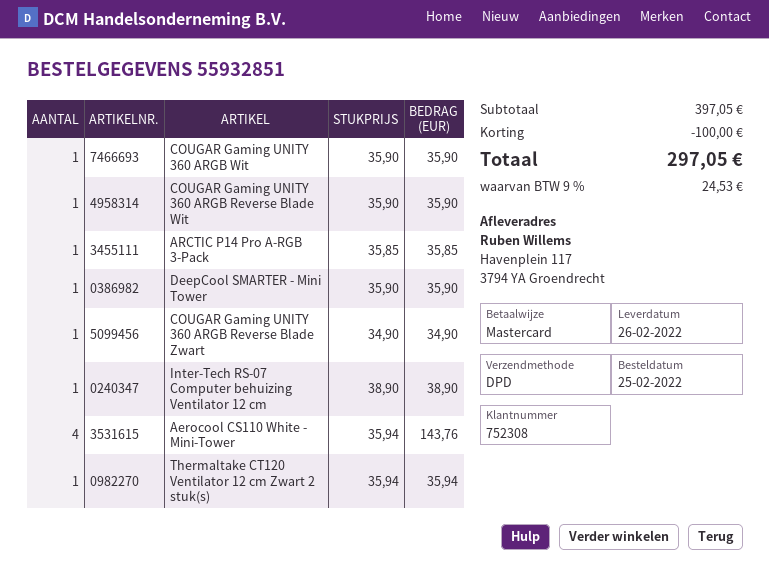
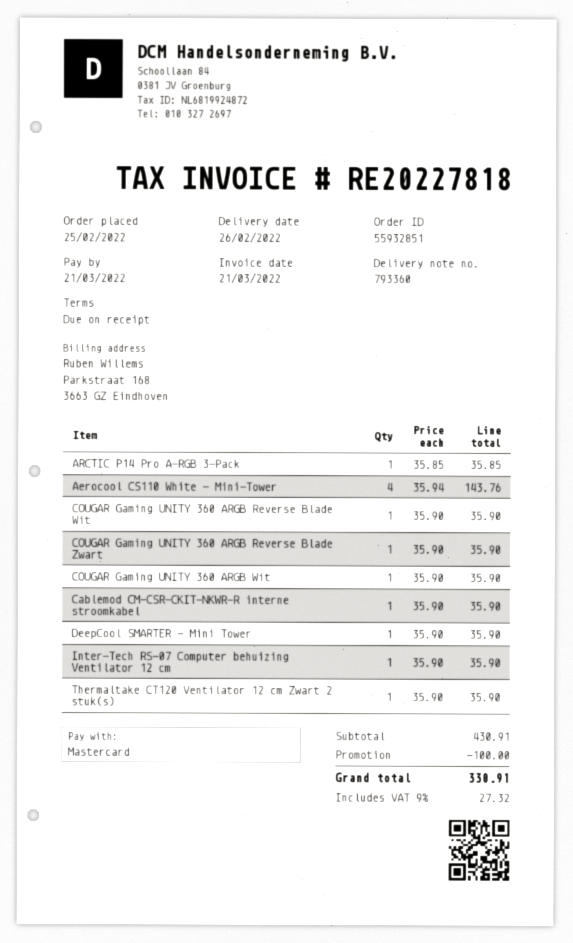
COUGAR Gaming UNITY 360 ARGB Reverse Blade Zwart: 1 x 34.90 = 34.90 -> 1 x 35.90 = 35.90
Inter-Tech RS-07 Computer behuizing Ventilator 12 cm: 1 x 38.90 = 38.90 -> 1 x 35.90 = 35.90
Thermaltake CT120 Ventilator 12 cm Zwart 2 stuk(s): 1 x 35.94 = 35.94 -> 1 x 35.90 = 35.90
Cablemod CM-CSR-CKIT-NKWR-R interne stroomkabel: none -> 1 x 35.90 = 35.90
subtotal: 397.05 -> 430.91
tax: 9% = 24.53 -> 9% = 27.32
total: 297.05 -> 330.91

